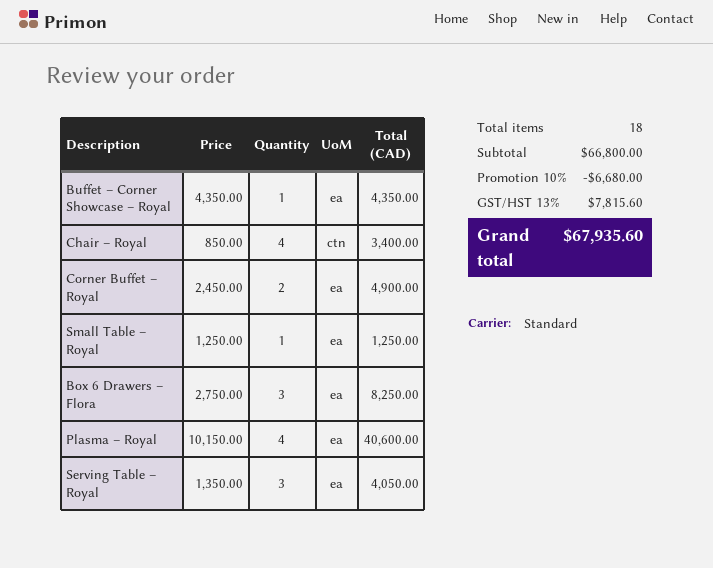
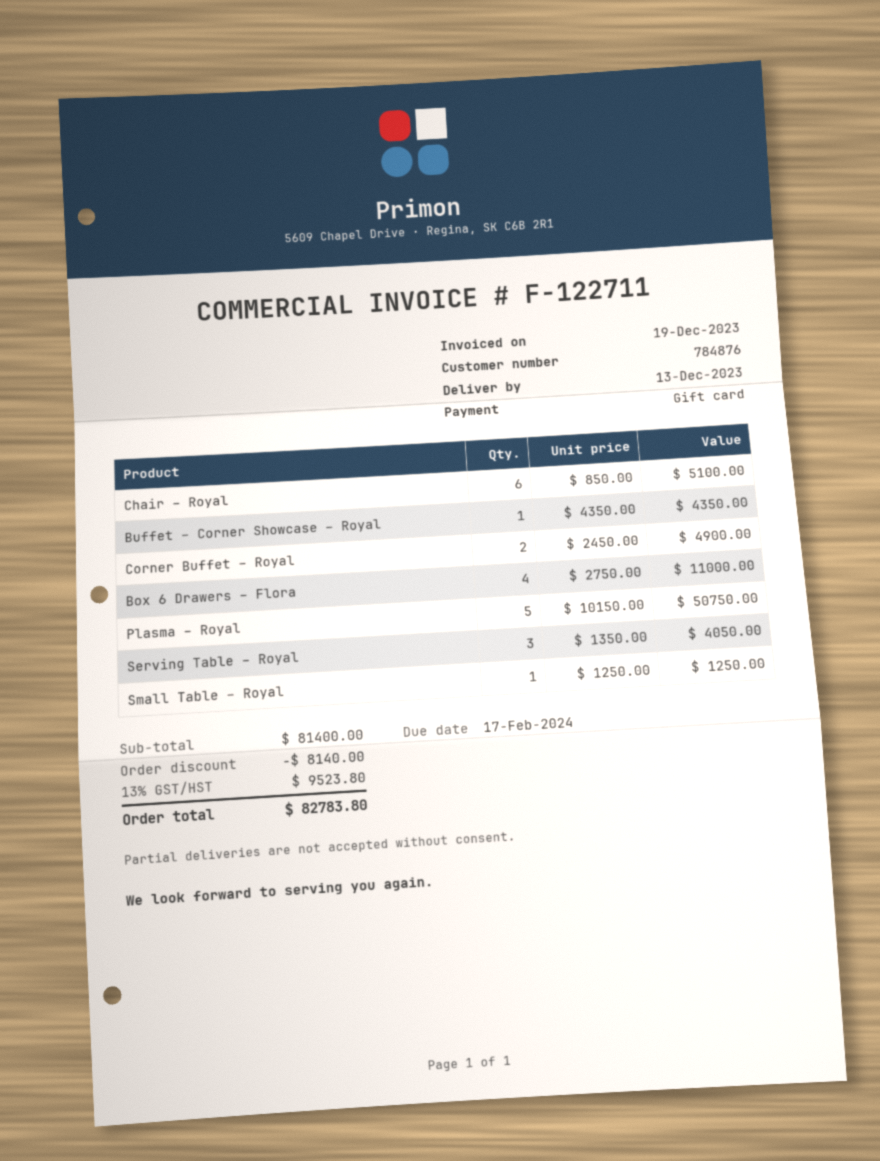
Chair – Royal: 4 x 850.00 = 3400.00 -> 6 x 850.00 = 5100.00
Box 6 Drawers – Flora: 3 x 2750.00 = 8250.00 -> 4 x 2750.00 = 11000.00
Plasma – Royal: 4 x 10150.00 = 40600.00 -> 5 x 10150.00 = 50750.00
subtotal: 66800.00 -> 81400.00
discount: 6680.00 -> 8140.00
tax: 13% = 7815.60 -> 13% = 9523.80
total: 67935.60 -> 82783.80

